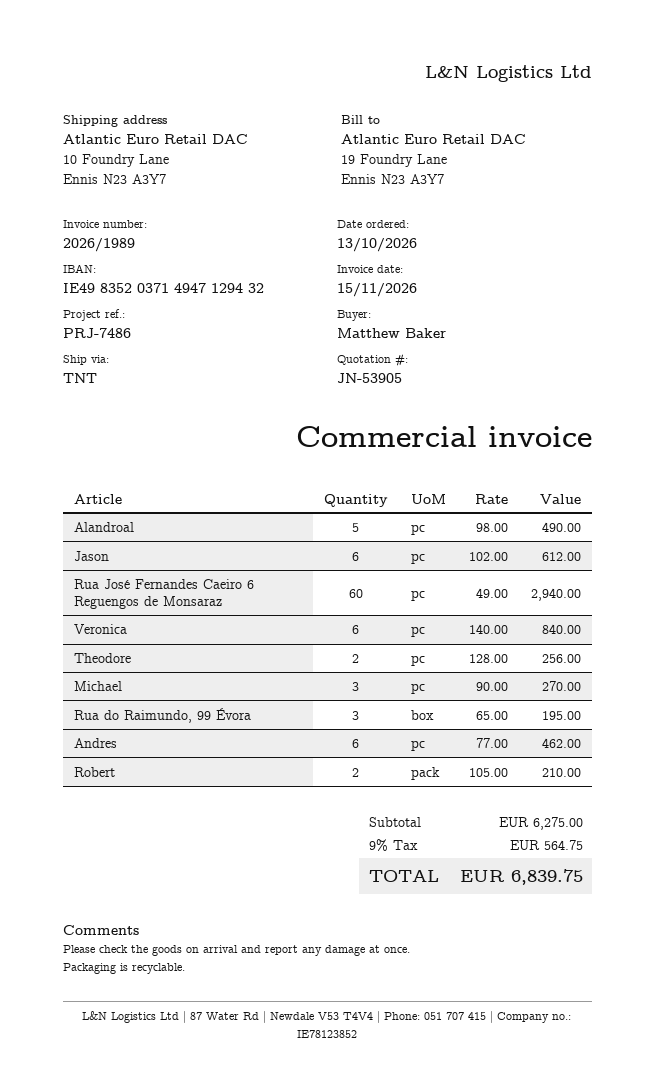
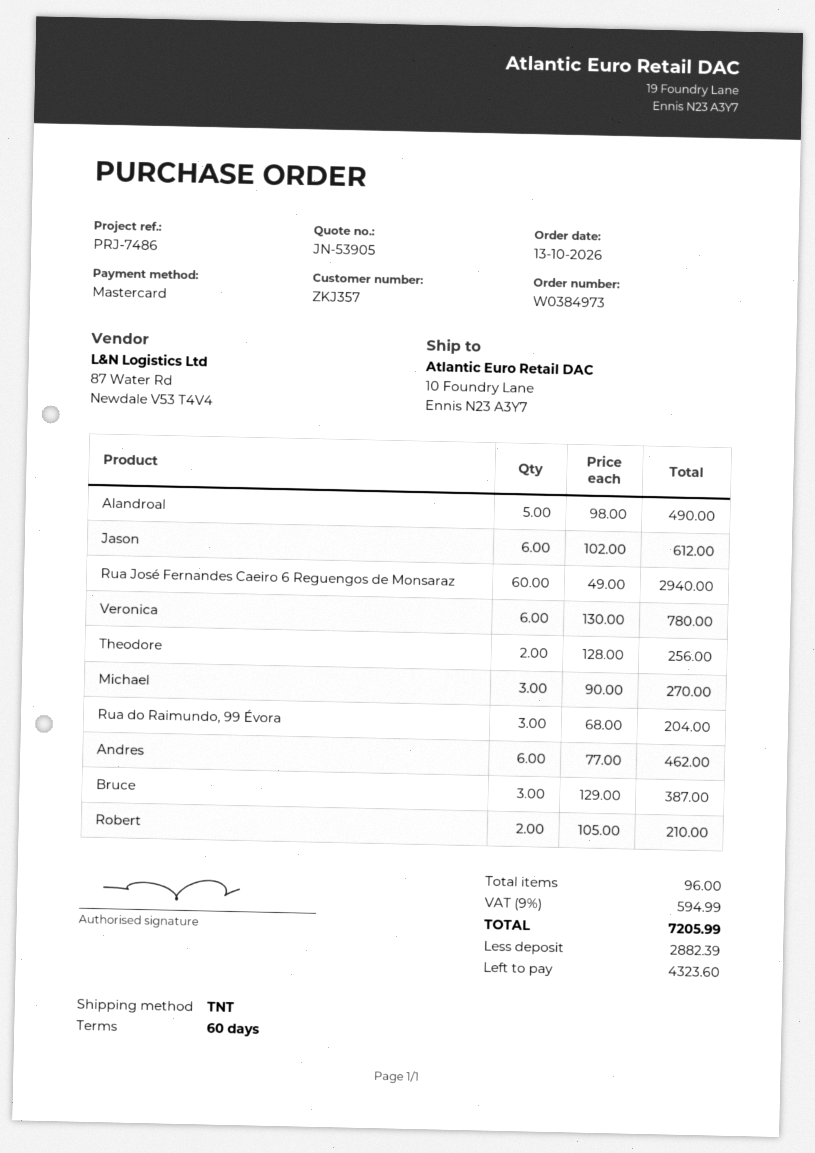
Veronica: 6 x 140.00 = 840.00 -> 6 x 130.00 = 780.00
Rua do Raimundo, 99 Évora: 3 x 65.00 = 195.00 -> 3 x 68.00 = 204.00
Bruce: none -> 3 x 129.00 = 387.00
tax: 9% = 564.75 -> 9% = 594.99
total: 6839.75 -> 7205.99

